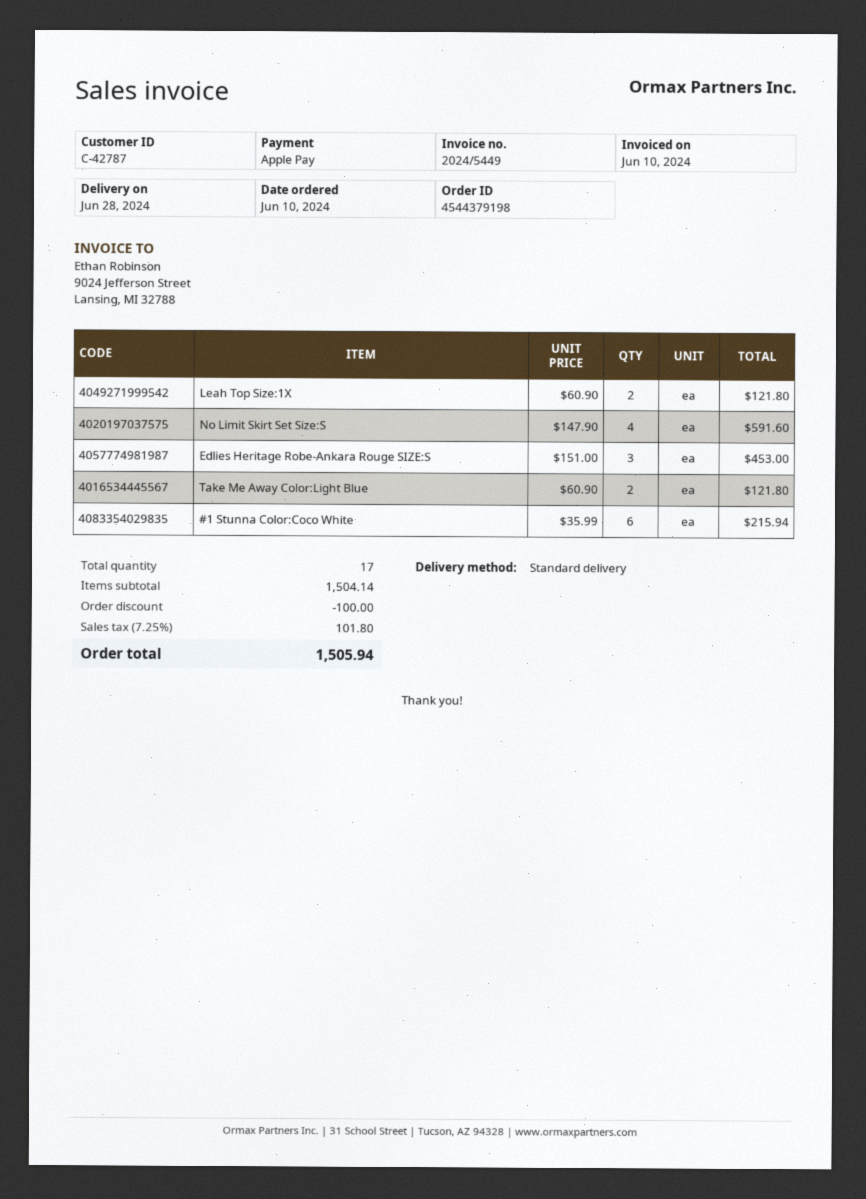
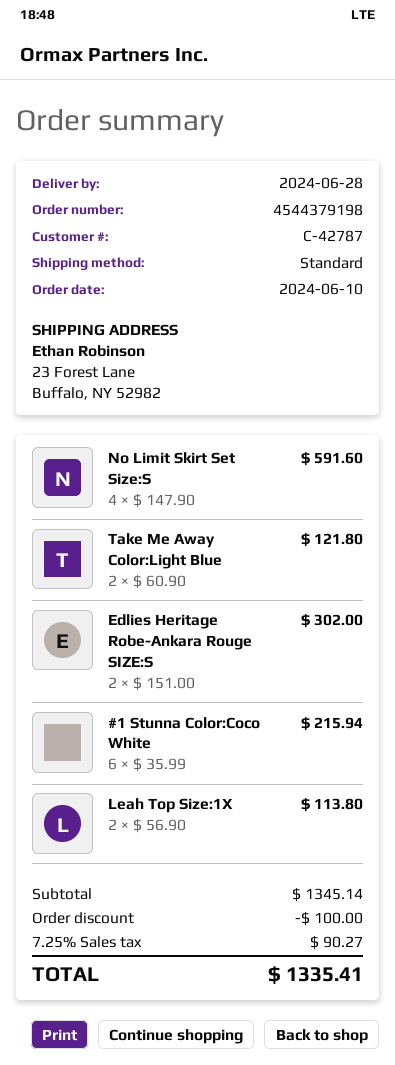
Leah Top Size:1X: 2 x 60.90 = 121.80 -> 2 x 56.90 = 113.80
Edlies Heritage Robe-Ankara Rouge SIZE:S: 3 x 151.00 = 453.00 -> 2 x 151.00 = 302.00
subtotal: 1504.14 -> 1345.14
tax: 7.25% = 101.80 -> 7.25% = 90.27
total: 1505.94 -> 1335.41

